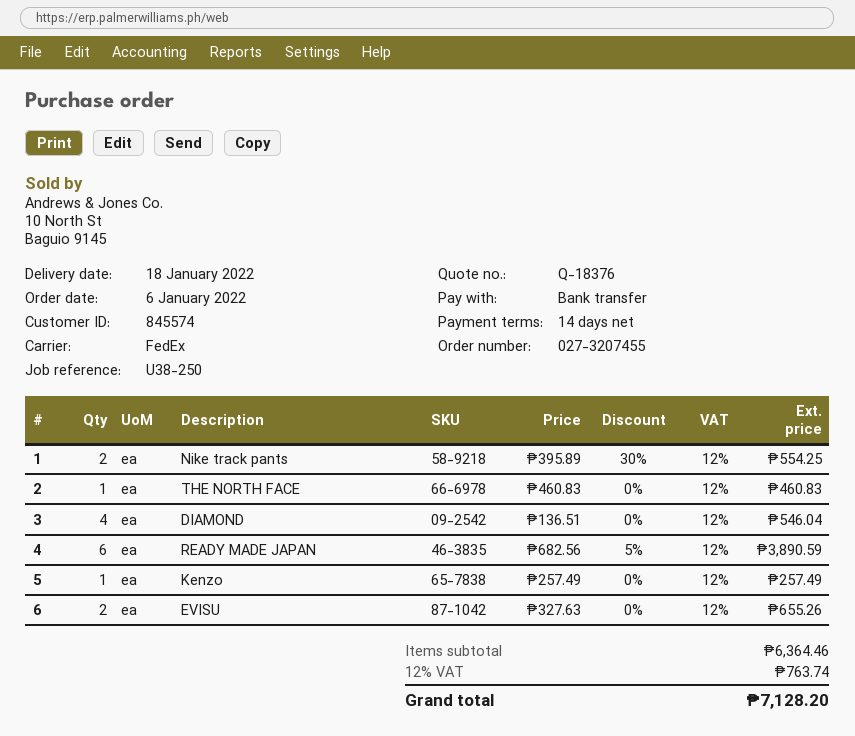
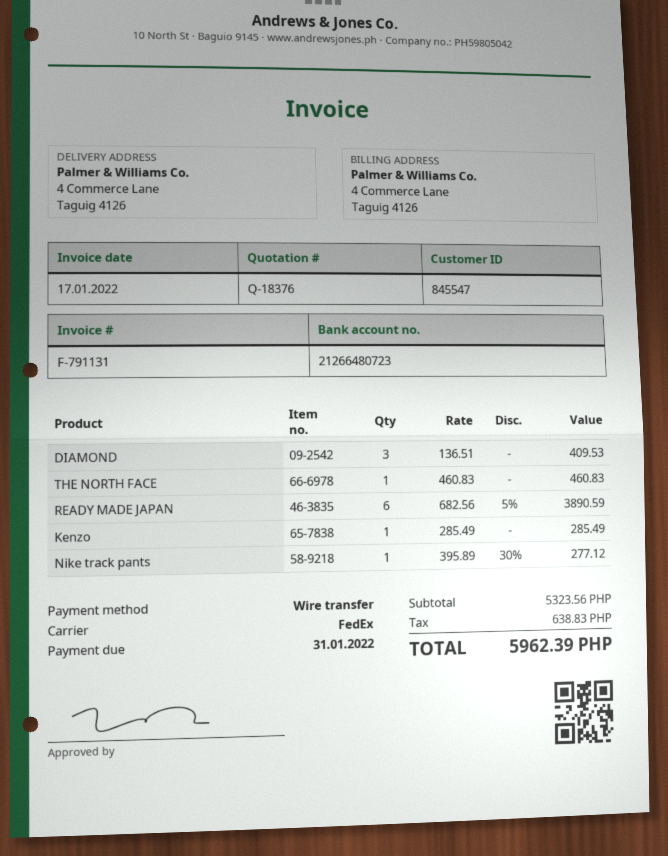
customer number: 845574 -> 845547
Nike track pants: 2 x 395.89 - 30% = 554.25 -> 1 x 395.89 - 30% = 277.12
DIAMOND: 4 x 136.51 = 546.04 -> 3 x 136.51 = 409.53
Kenzo: 1 x 257.49 = 257.49 -> 1 x 285.49 = 285.49
EVISU: 2 x 327.63 = 655.26 -> none
subtotal: 6364.46 -> 5323.56
tax: 763.74 -> 638.83
total: 7128.20 -> 5962.39

